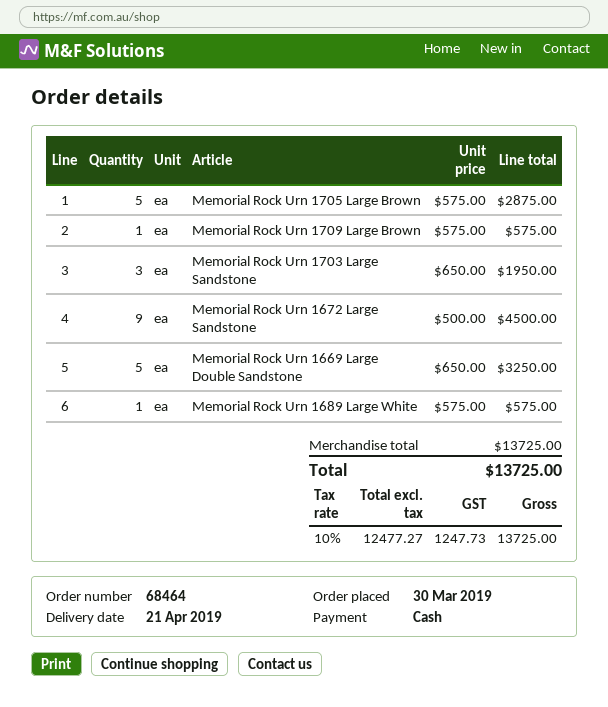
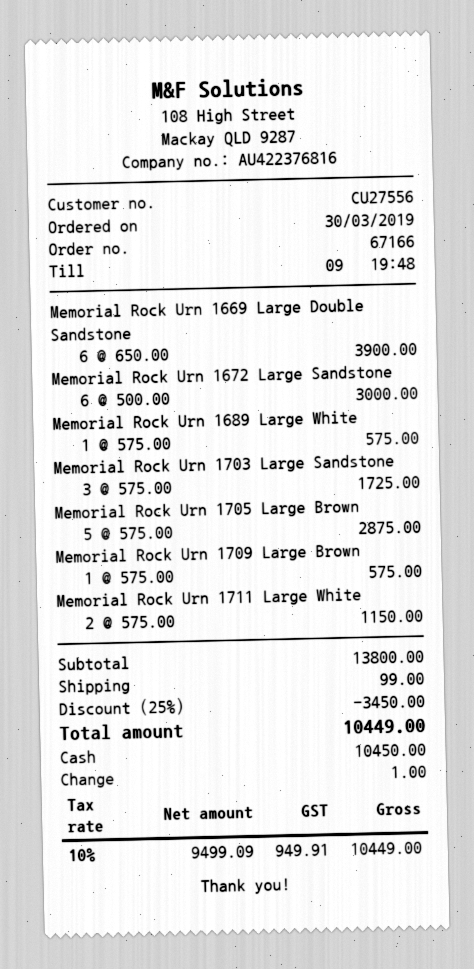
order number: 68464 -> 67166
Memorial Rock Urn 1703 Large Sandstone: 3 x 650.00 = 1950.00 -> 3 x 575.00 = 1725.00
Memorial Rock Urn 1672 Large Sandstone: 9 x 500.00 = 4500.00 -> 6 x 500.00 = 3000.00
Memorial Rock Urn 1669 Large Double Sandstone: 5 x 650.00 = 3250.00 -> 6 x 650.00 = 3900.00
Memorial Rock Urn 1711 Large White: none -> 2 x 575.00 = 1150.00
subtotal: 13725.00 -> 13800.00
discount: none -> 25% = 3450.00
shipping: none -> 99.00
net: 12477.27 -> 9499.09
tax: 10% = 1247.73 -> 10% = 949.91
total: 13725.00 -> 10449.00

